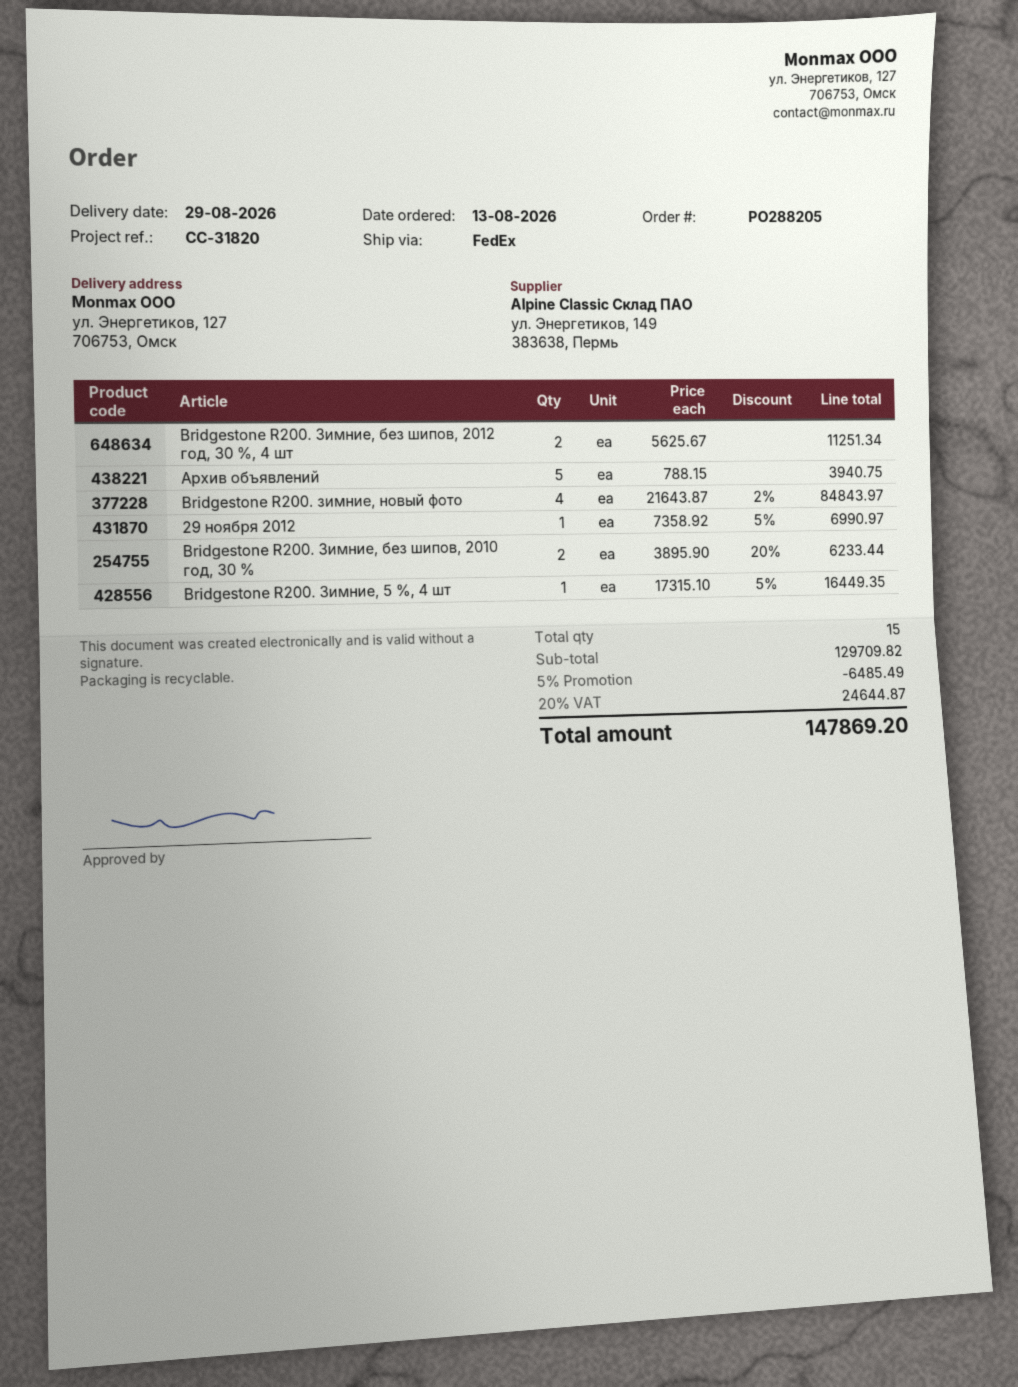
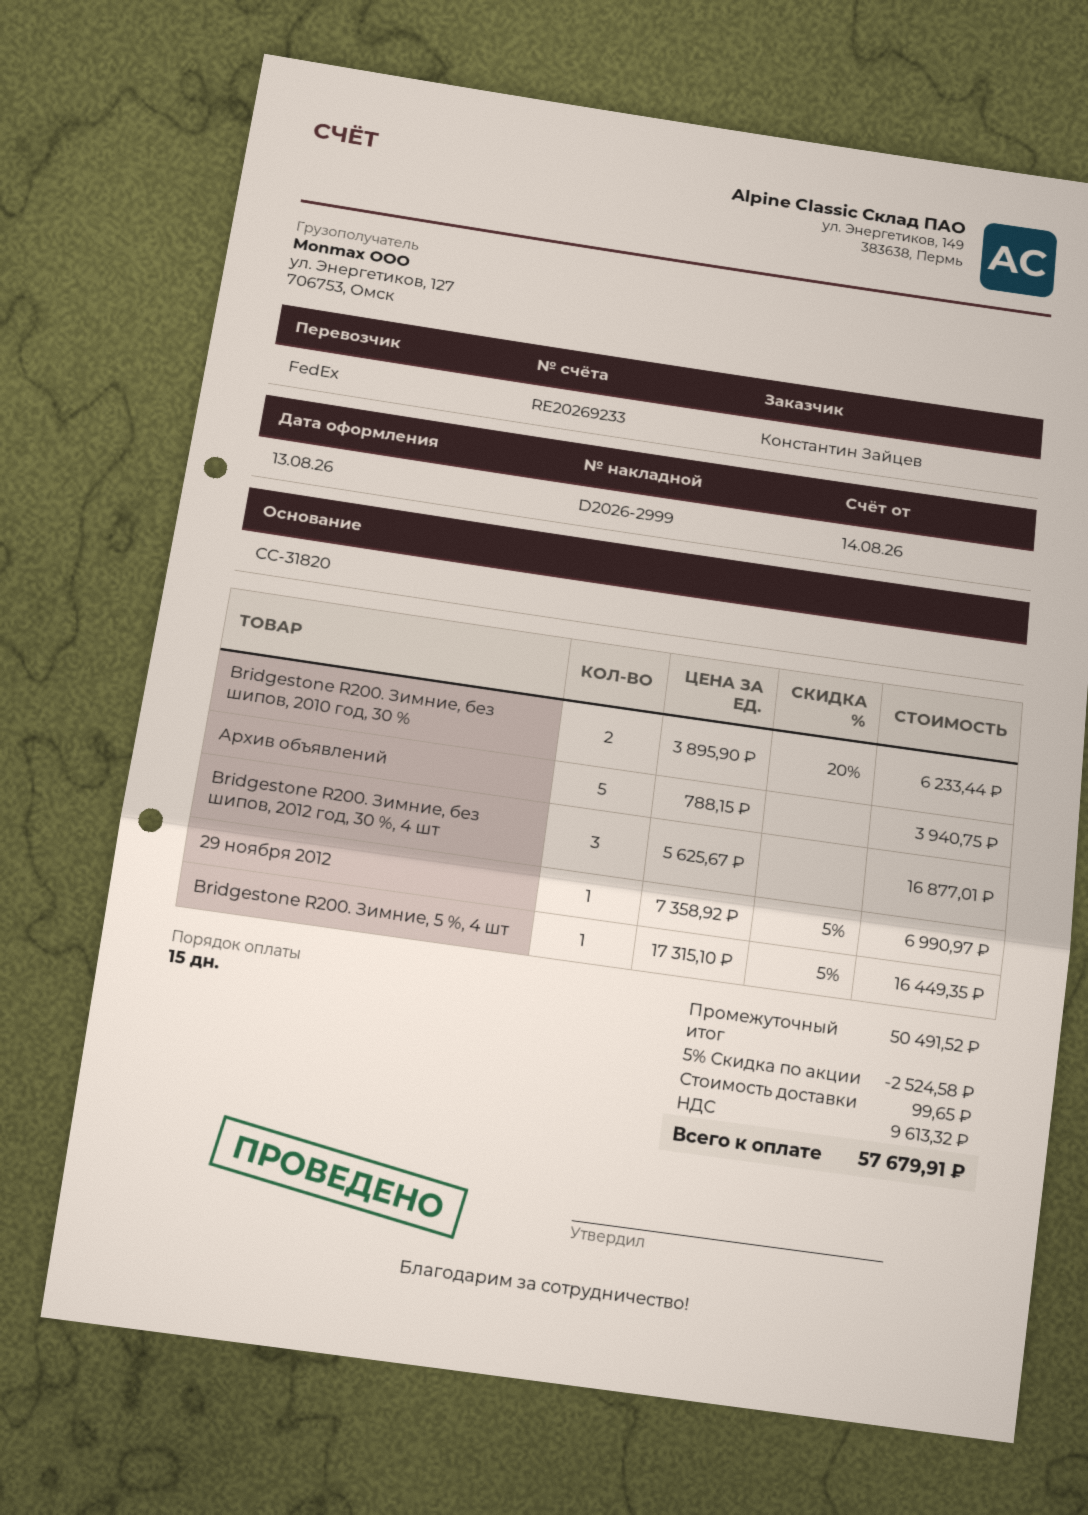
Bridgestone R200. Зимние, без шипов, 2012 год, 30 %, 4 шт: 2 x 5625.67 = 11251.34 -> 3 x 5625.67 = 16877.01
Bridgestone R200. зимние, новый фото: 4 x 21643.87 - 2% = 84843.97 -> none
subtotal: 129709.82 -> 50491.52
discount: 5% = 6485.49 -> 5% = 2524.58
shipping: none -> 99.65
tax: 24644.87 -> 9613.32
total: 147869.20 -> 57679.91

